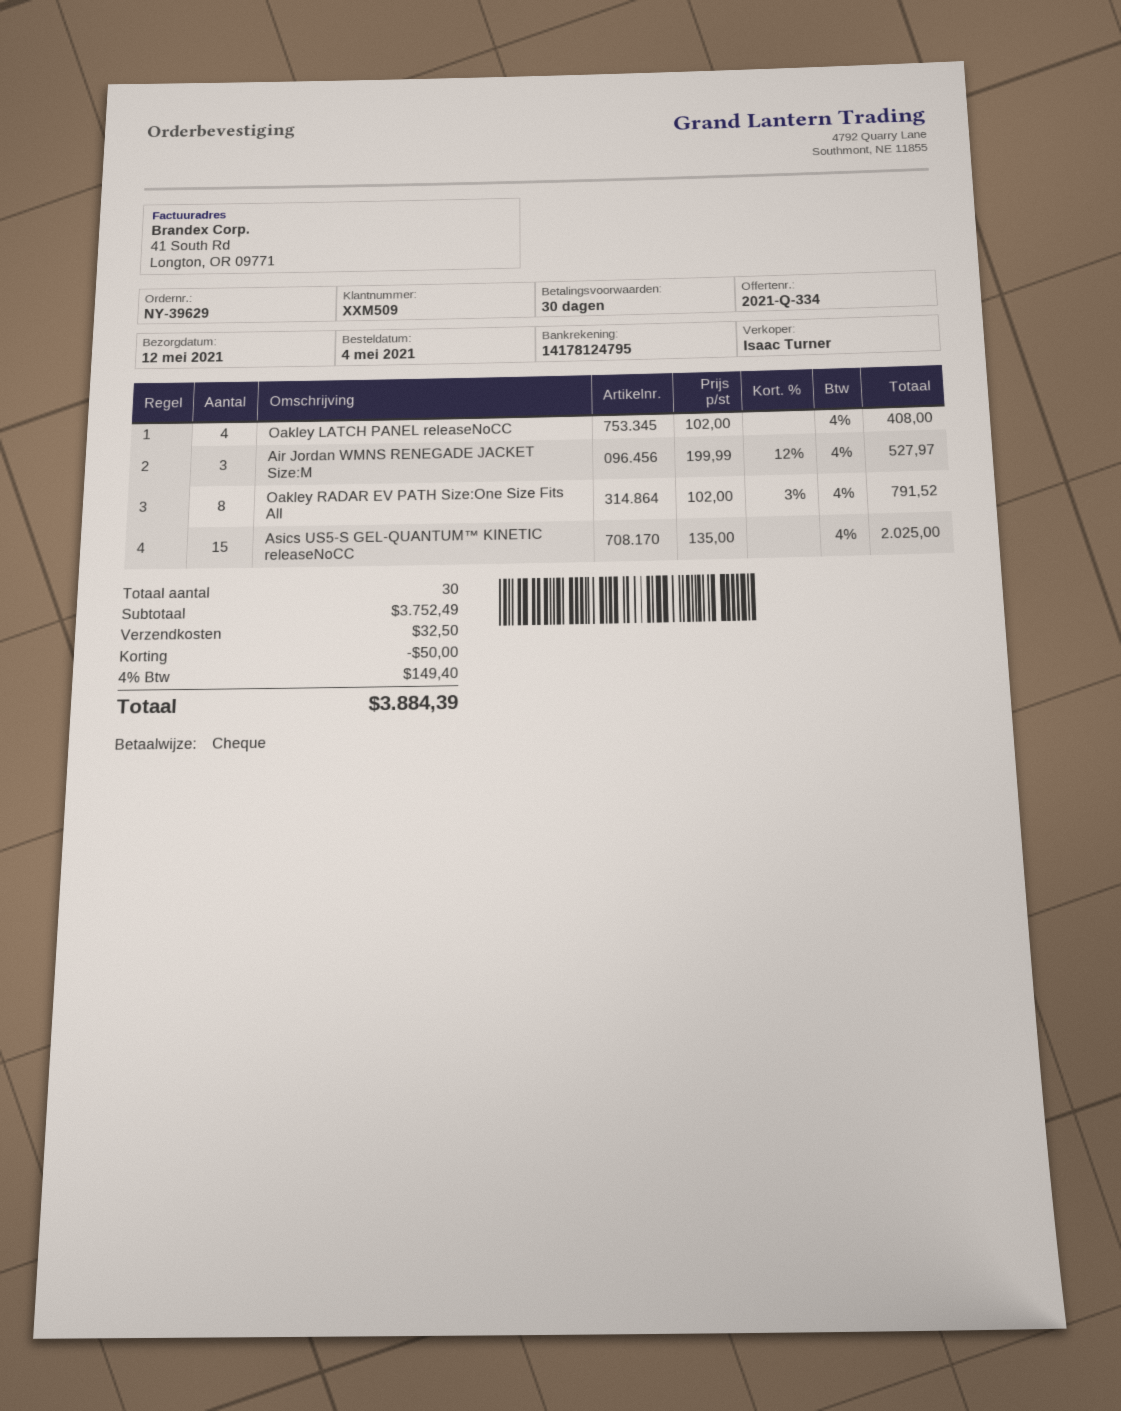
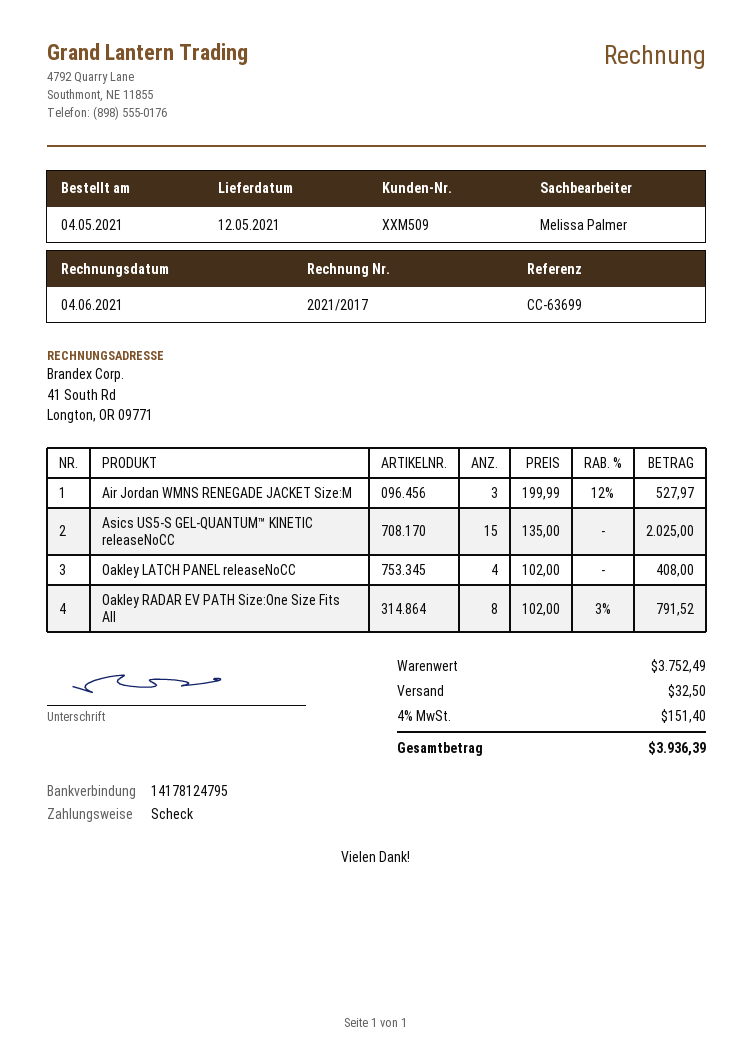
sales rep: Isaac Turner -> Melissa Palmer
discount: 50.00 -> none
tax: 4% = 149.40 -> 4% = 151.40
total: 3884.39 -> 3936.39

